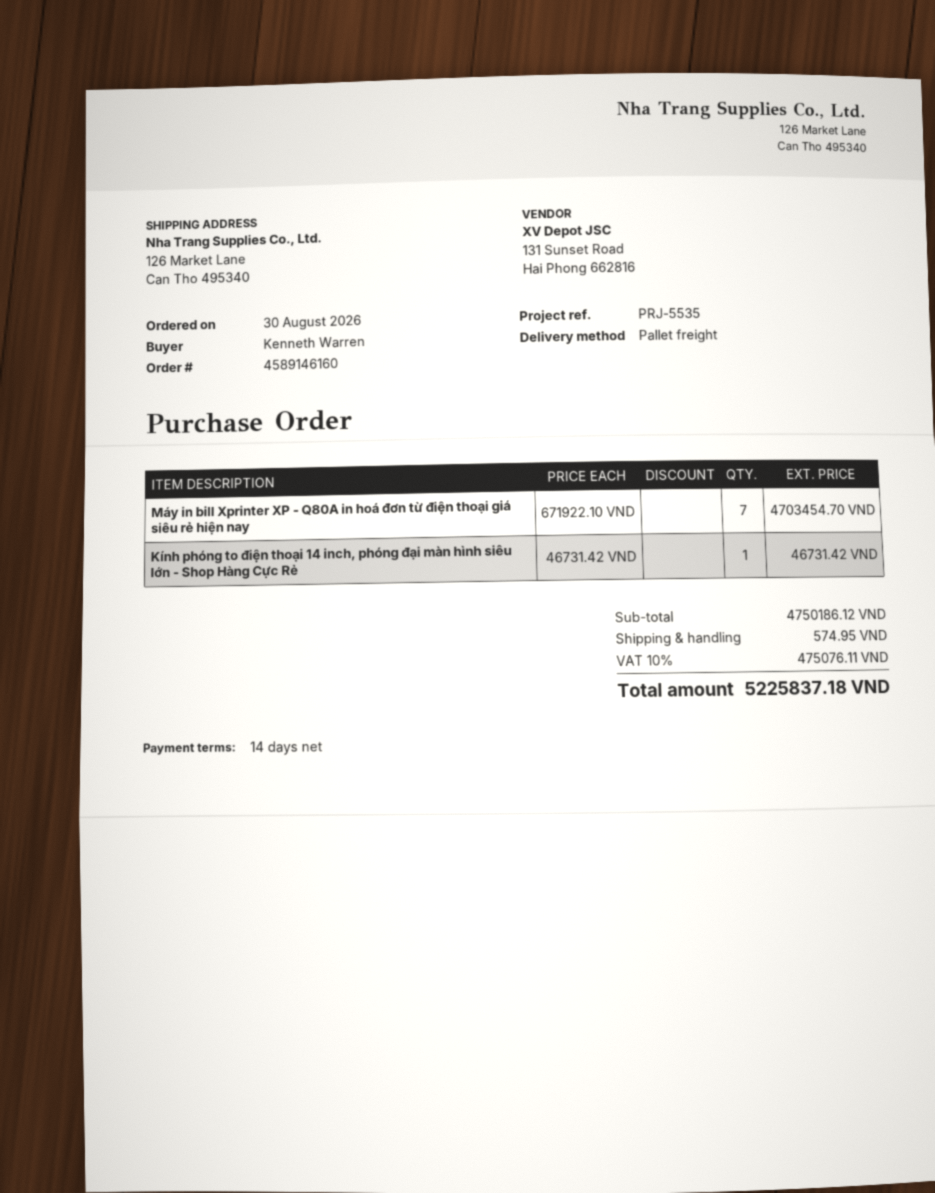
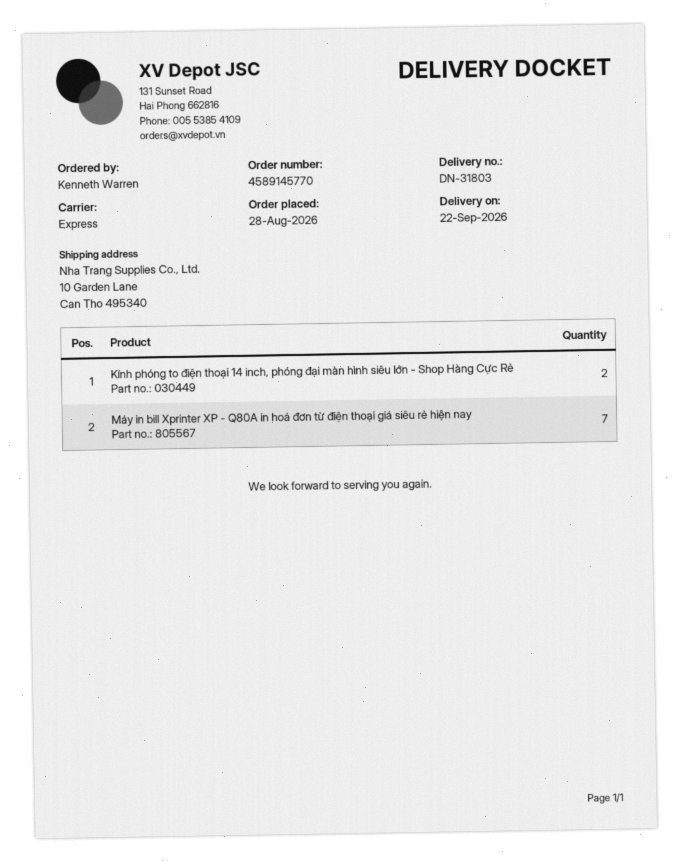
order number: 4589146160 -> 4589145770
order date: 2026-08-30 -> 2026-08-28
shipping method: pallet freight -> express
ship to: 126 Market Lane, Can Tho 495340 -> 10 Garden Lane, Can Tho 495340
Kính phóng to điện thoại 14 inch, phóng đại màn hình siêu lớn - Shop Hàng Cực Rẻ: 1 -> 2

